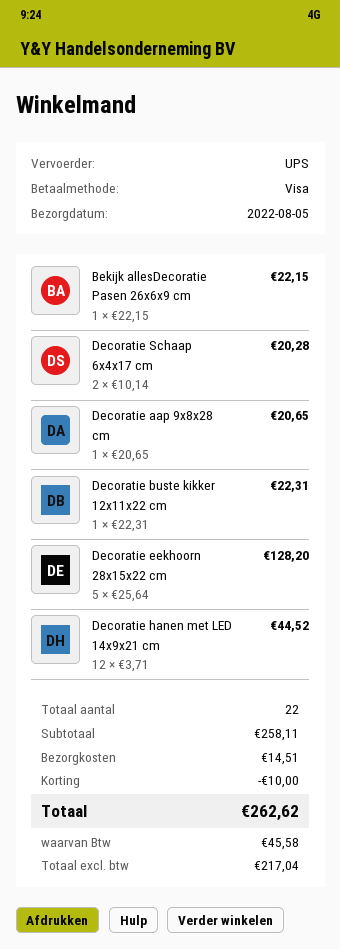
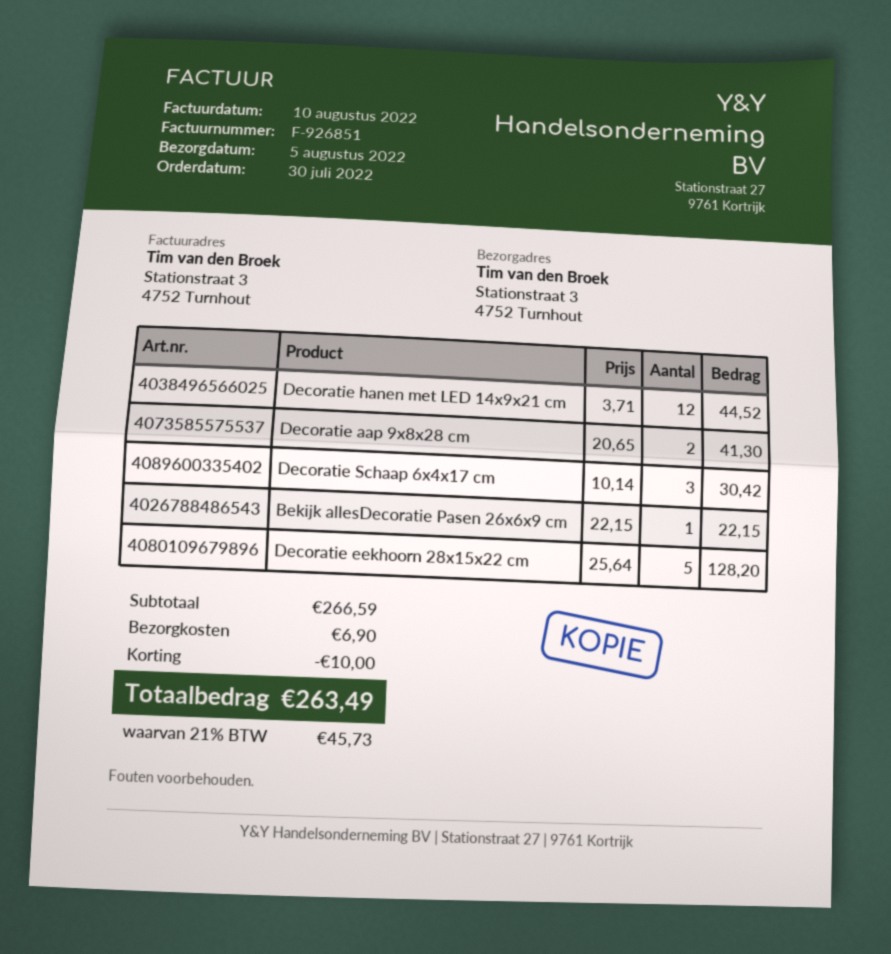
Decoratie Schaap 6x4x17 cm: 2 x 10.14 = 20.28 -> 3 x 10.14 = 30.42
Decoratie aap 9x8x28 cm: 1 x 20.65 = 20.65 -> 2 x 20.65 = 41.30
Decoratie buste kikker 12x11x22 cm: 1 x 22.31 = 22.31 -> none
subtotal: 258.11 -> 266.59
shipping: 14.51 -> 6.90
tax: 45.58 -> 45.73
total: 262.62 -> 263.49

